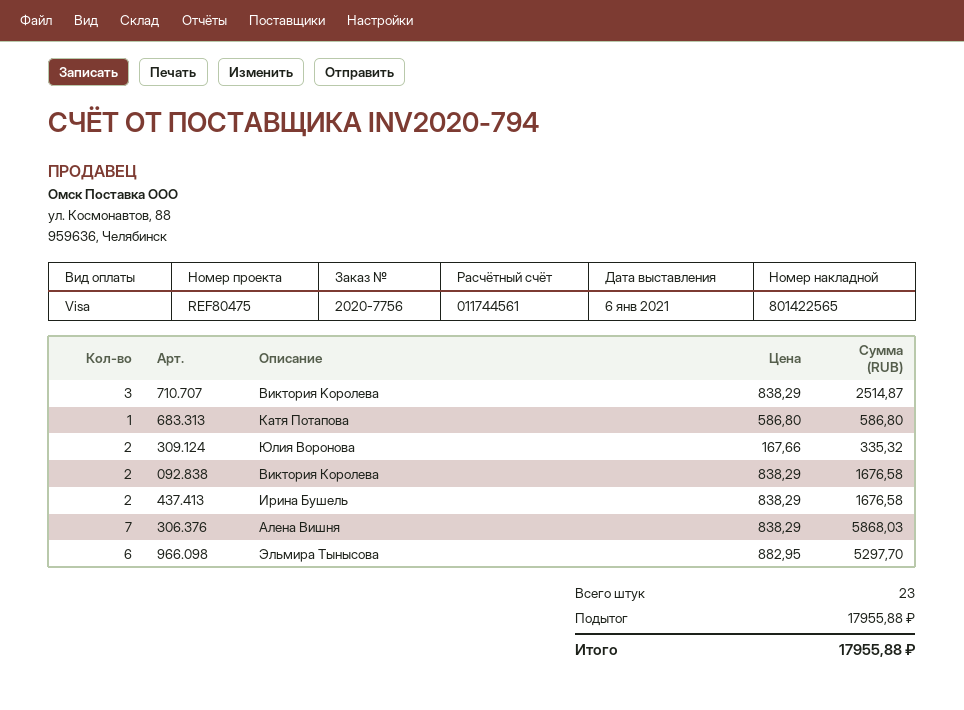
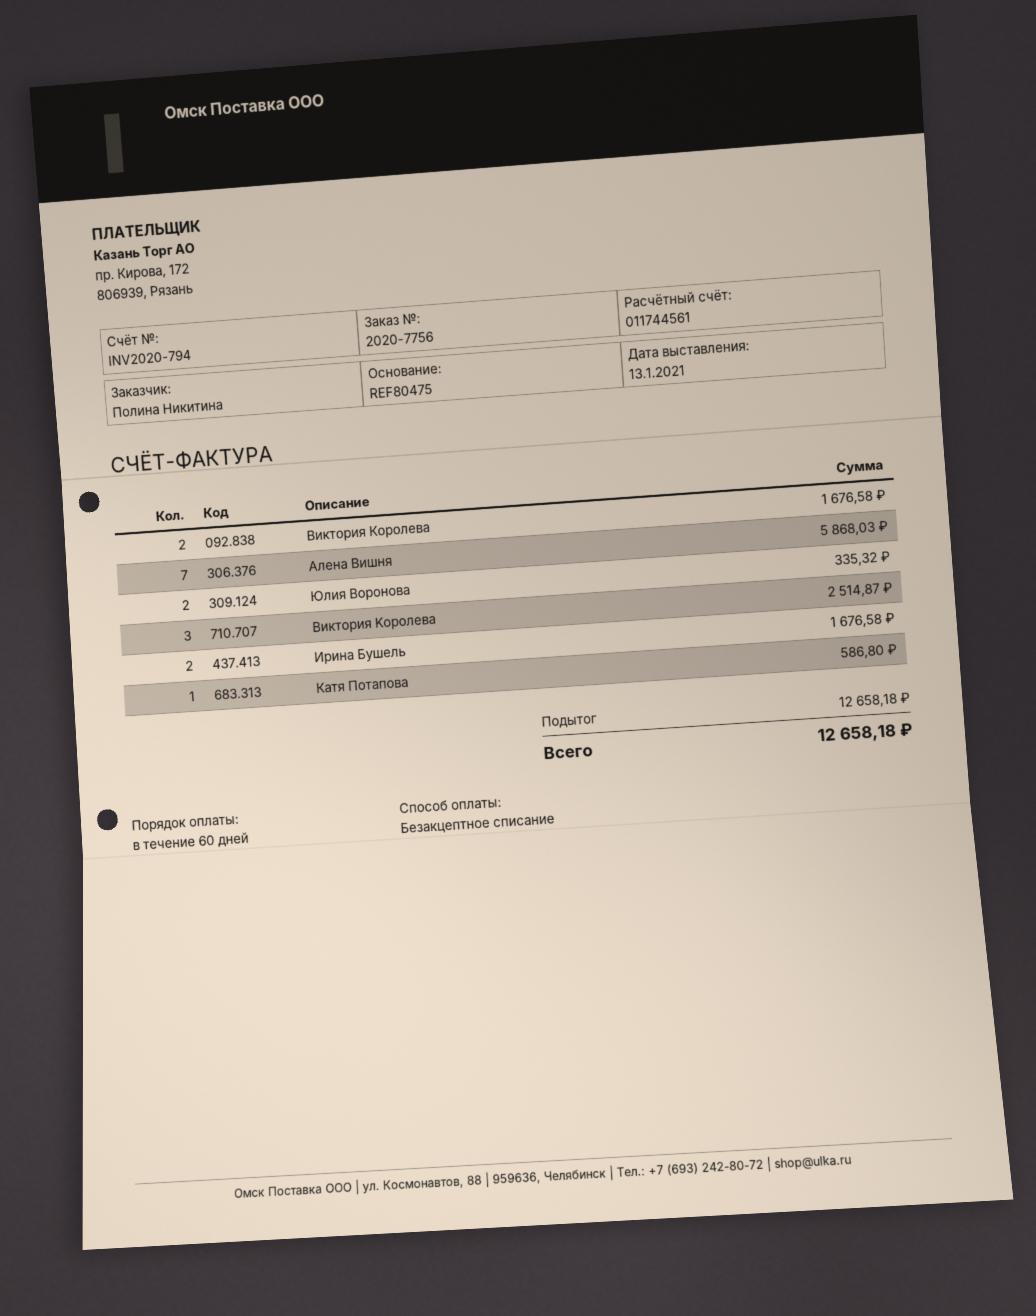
invoice date: 2021-01-06 -> 2021-01-13
payment method: Visa -> direct debit
Эльмира Тынысова: 6 for 5297.70 -> none
subtotal: 17955.88 -> 12658.18
total: 17955.88 -> 12658.18

